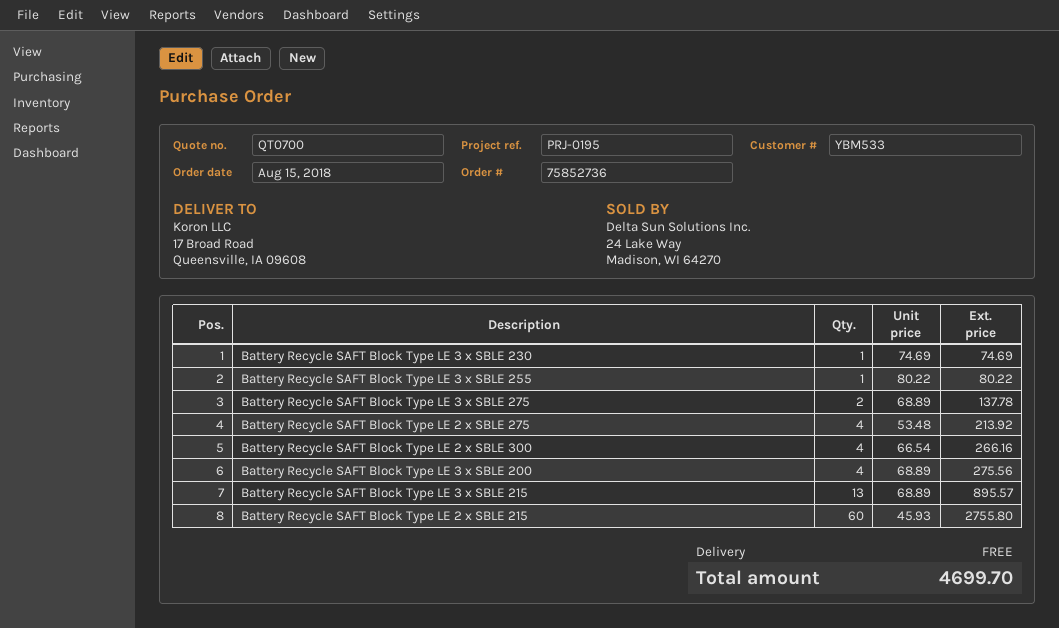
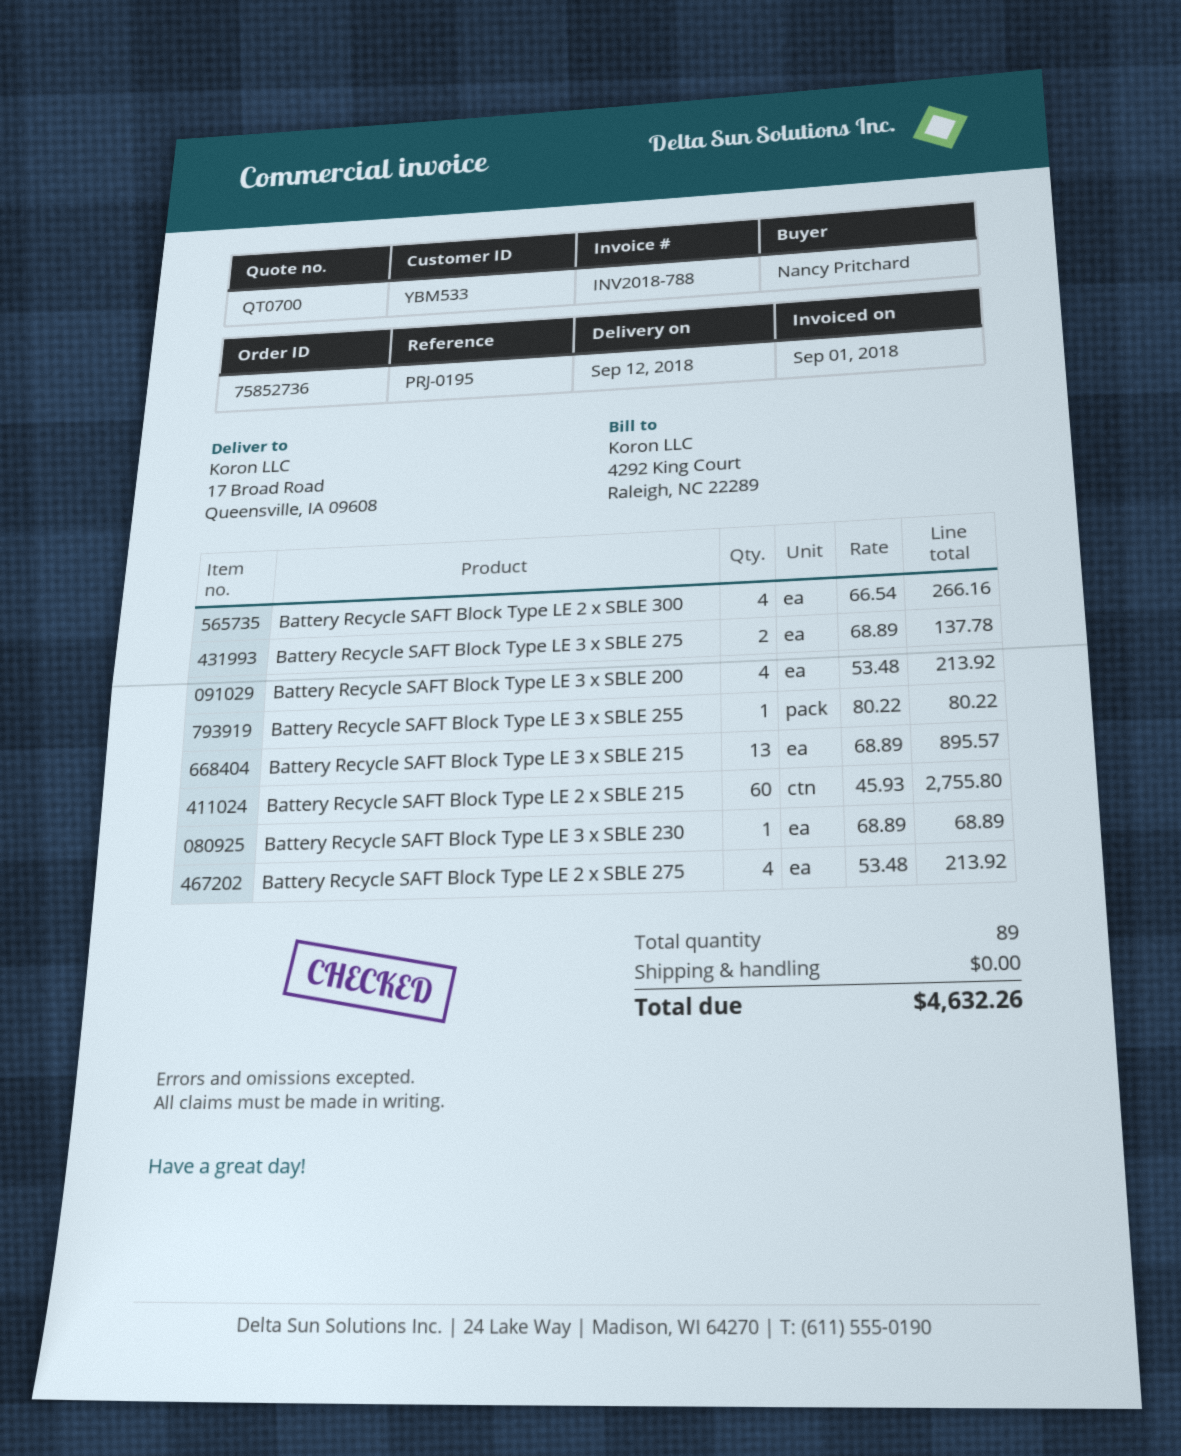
Battery Recycle SAFT Block Type LE 3 x SBLE 230: 1 x 74.69 = 74.69 -> 1 x 68.89 = 68.89
Battery Recycle SAFT Block Type LE 3 x SBLE 200: 4 x 68.89 = 275.56 -> 4 x 53.48 = 213.92
total: 4699.70 -> 4632.26

